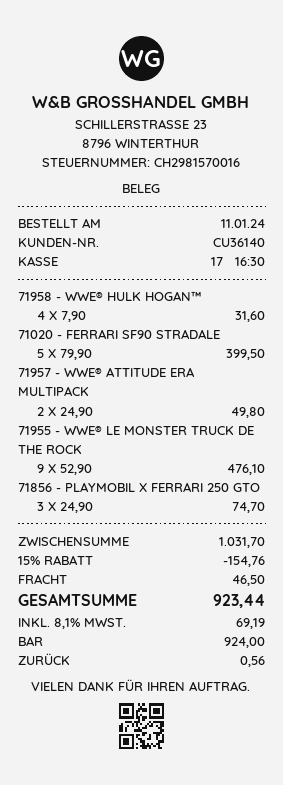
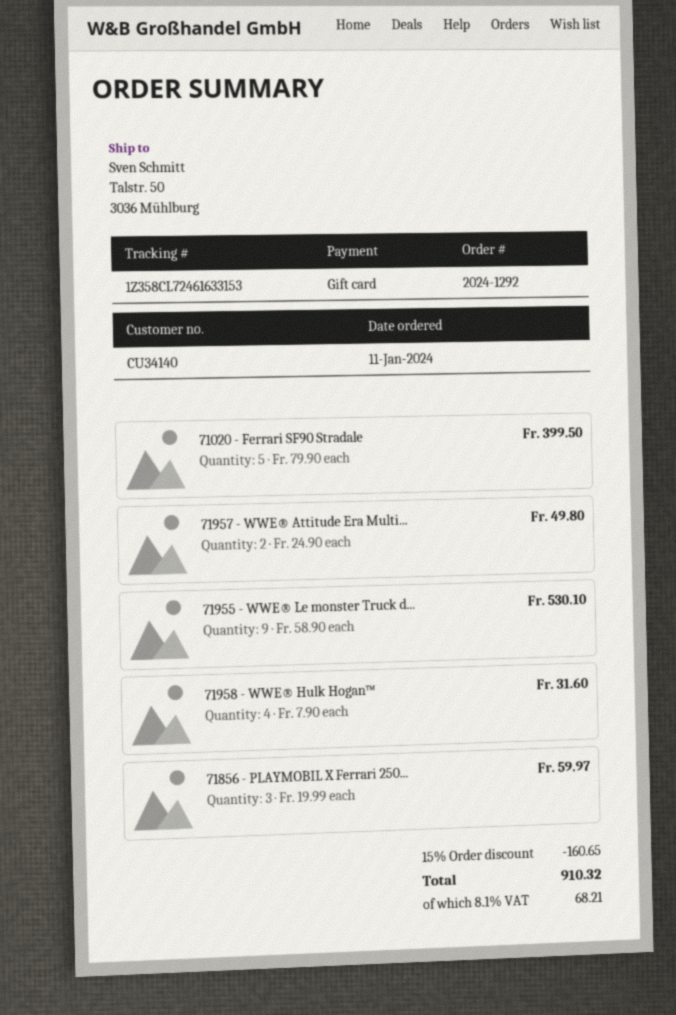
customer number: CU36140 -> CU34140
payment method: cash -> gift card
71955 - WWE® LE MONSTER TRUCK DE THE ROCK: 9 x 52.90 = 476.10 -> 9 x 58.90 = 530.10
71856 - PLAYMOBIL X FERRARI 250 GTO: 3 x 24.90 = 74.70 -> 3 x 19.99 = 59.97
discount: 15% = 154.76 -> 15% = 160.65
shipping: 46.50 -> none
tax: 8.1% = 69.19 -> 8.1% = 68.21
total: 923.44 -> 910.32

